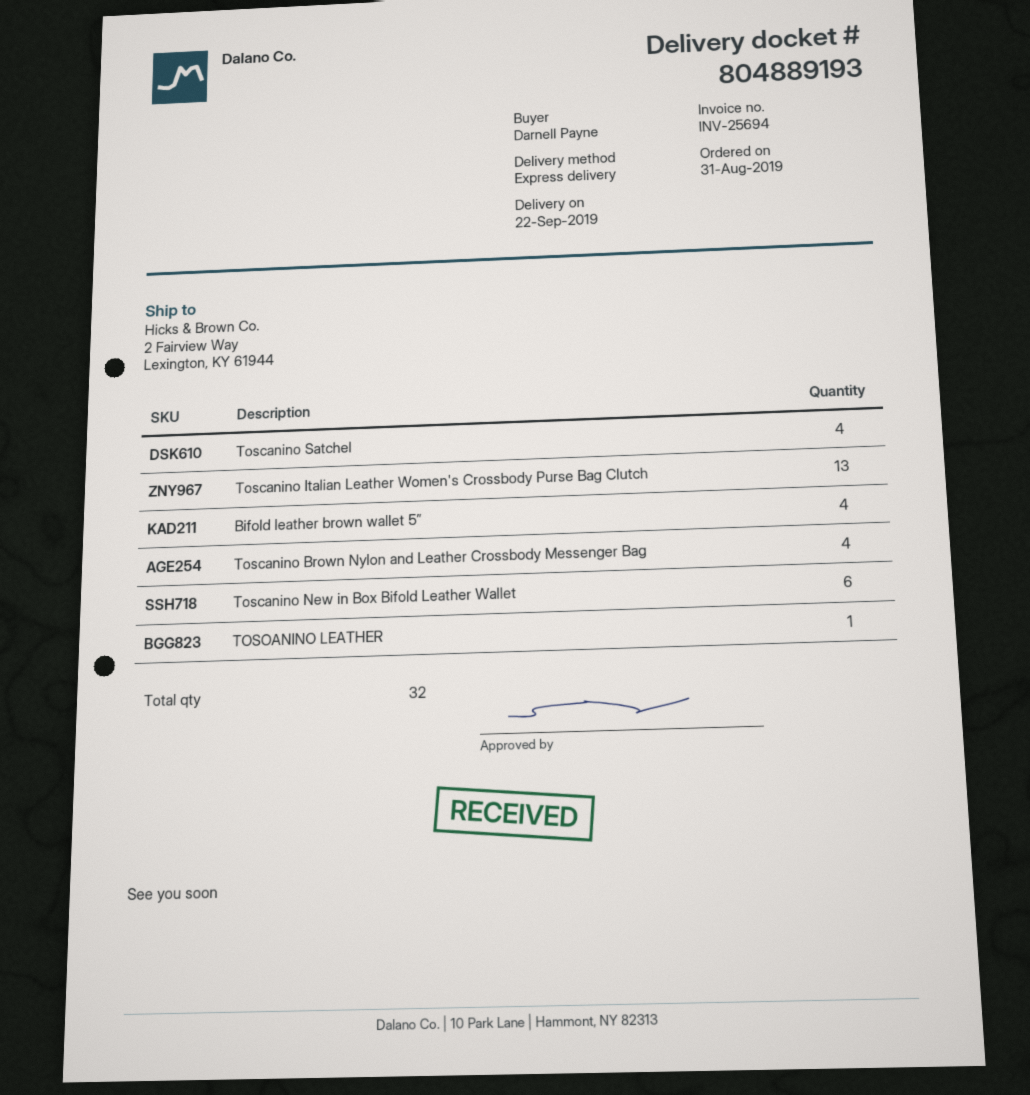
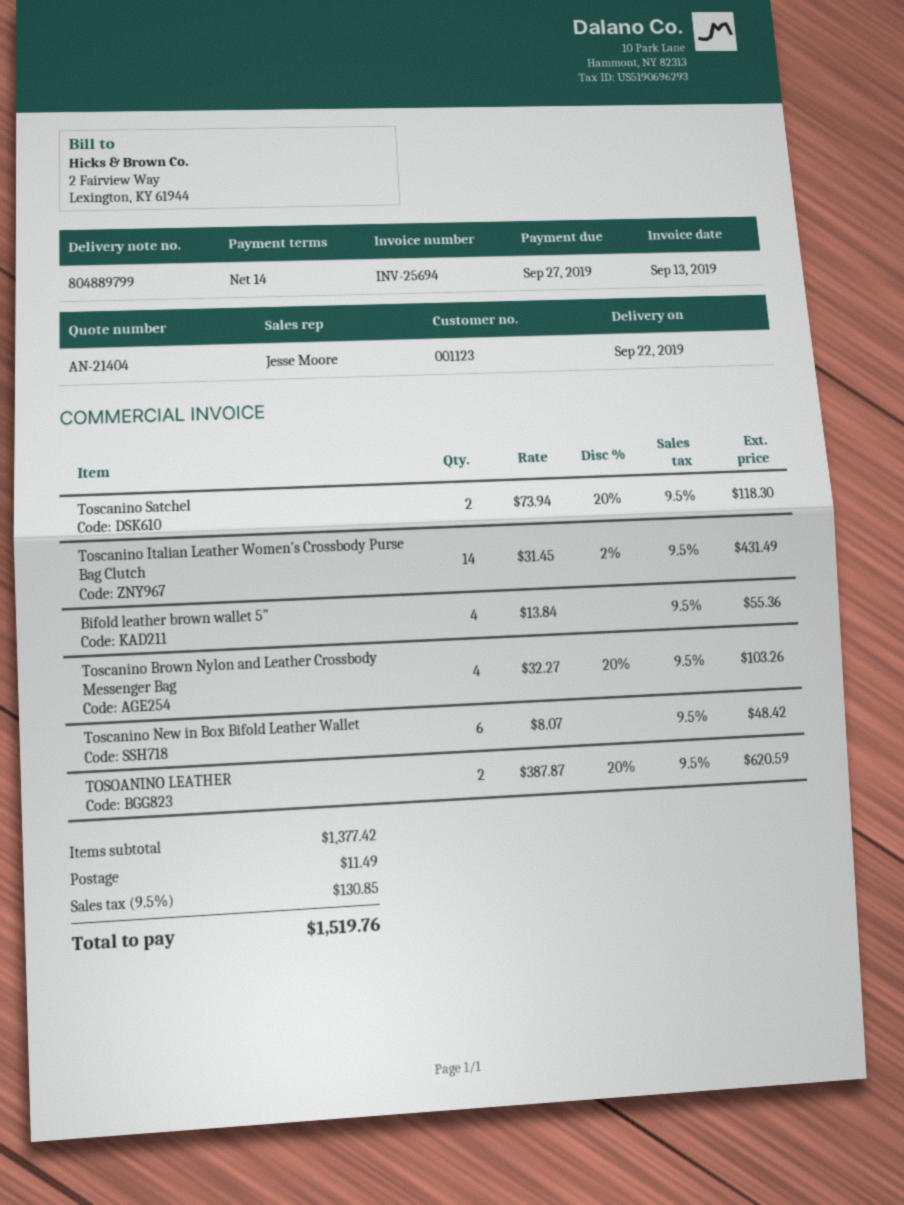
delivery note number: 804889193 -> 804889799
Toscanino Satchel: 4 -> 2
Toscanino Italian Leather Women's Crossbody Purse Bag Clutch: 13 -> 14
TOSOANINO LEATHER: 1 -> 2

